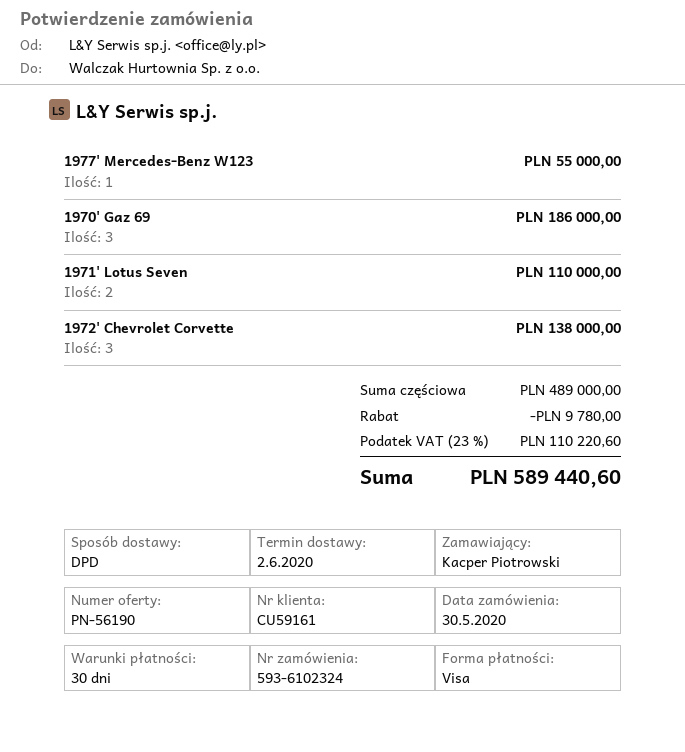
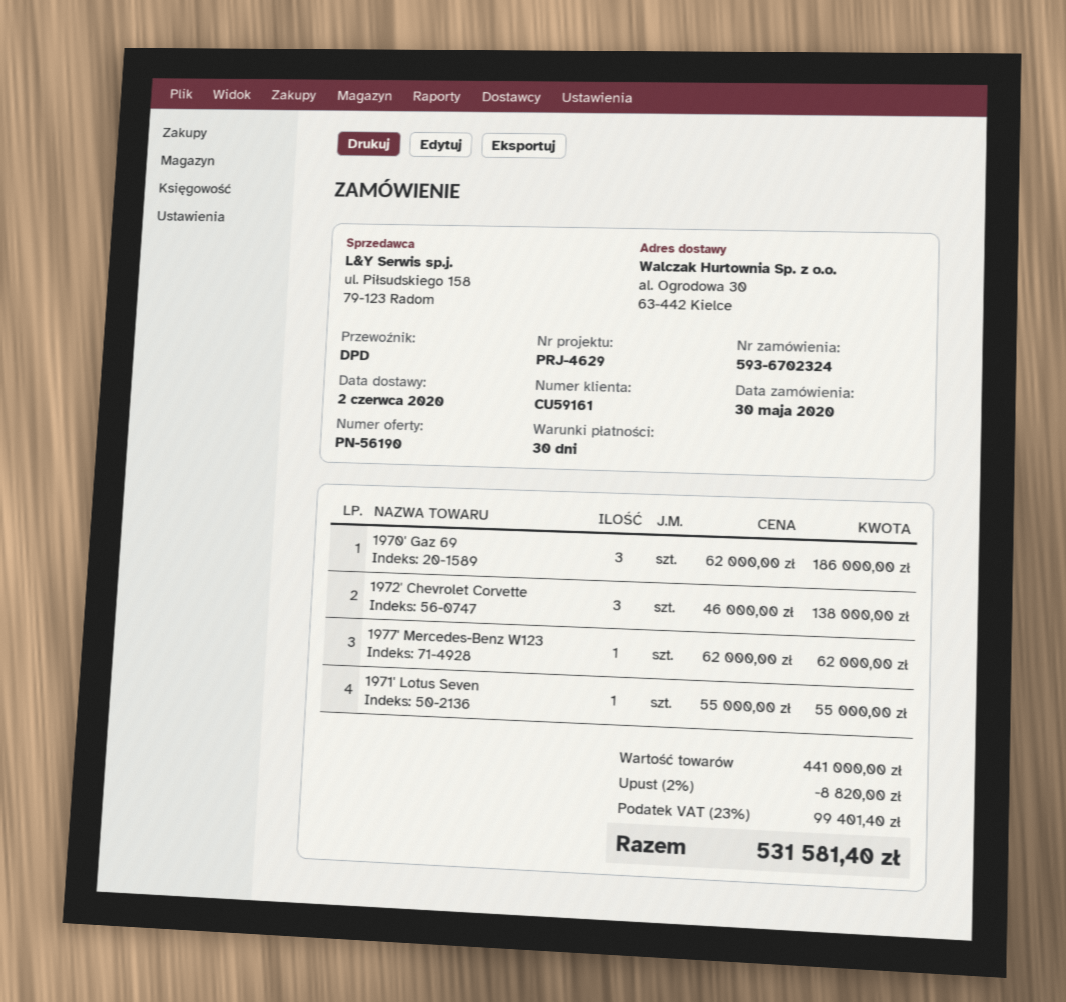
order number: 593-6102324 -> 593-6702324
1977' Mercedes-Benz W123: 1 for 55000.00 -> 1 for 62000.00
1971' Lotus Seven: 2 for 110000.00 -> 1 for 55000.00
subtotal: 489000.00 -> 441000.00
discount: 9780.00 -> 8820.00
tax: 23% = 110220.60 -> 23% = 99401.40
total: 589440.60 -> 531581.40

